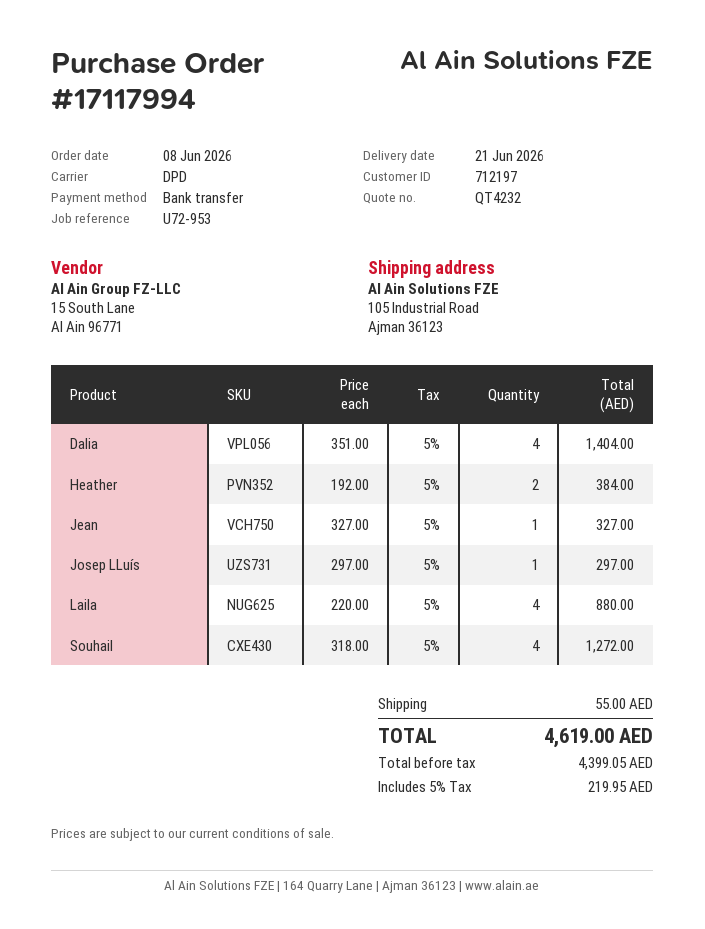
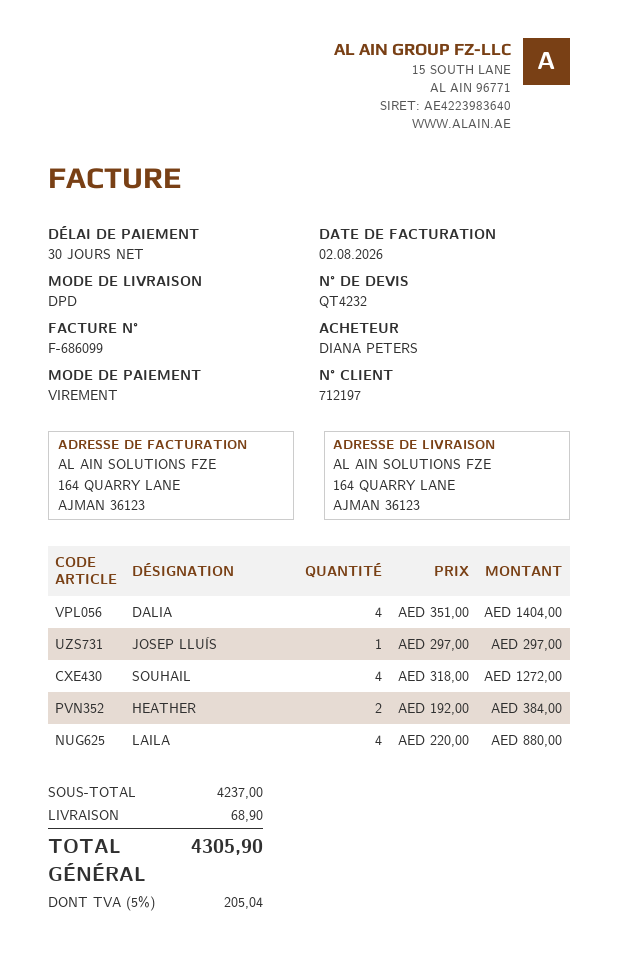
ship to: 105 Industrial Road, Ajman 36123 -> 164 QUARRY LANE, AJMAN 36123
Jean: 1 x 327.00 = 327.00 -> none
shipping: 55.00 -> 68.90
tax: 5% = 219.95 -> 5% = 205.04
total: 4619.00 -> 4305.90

